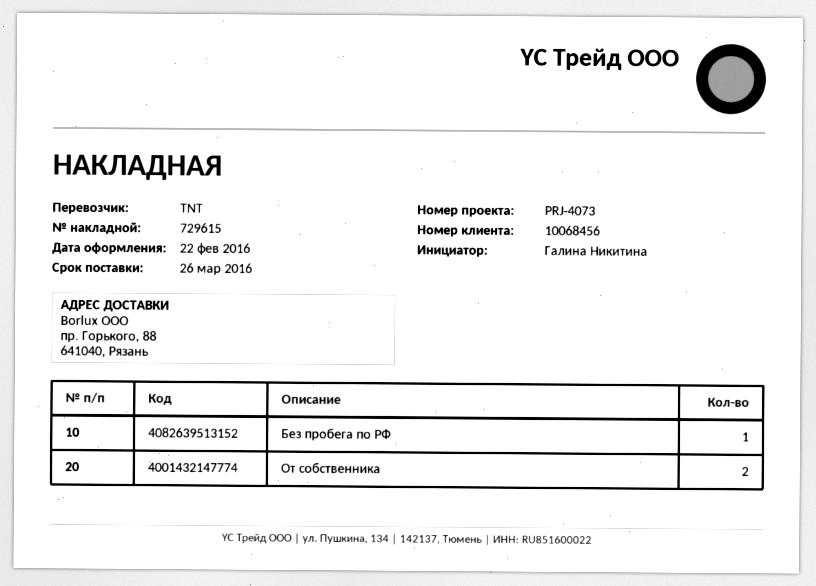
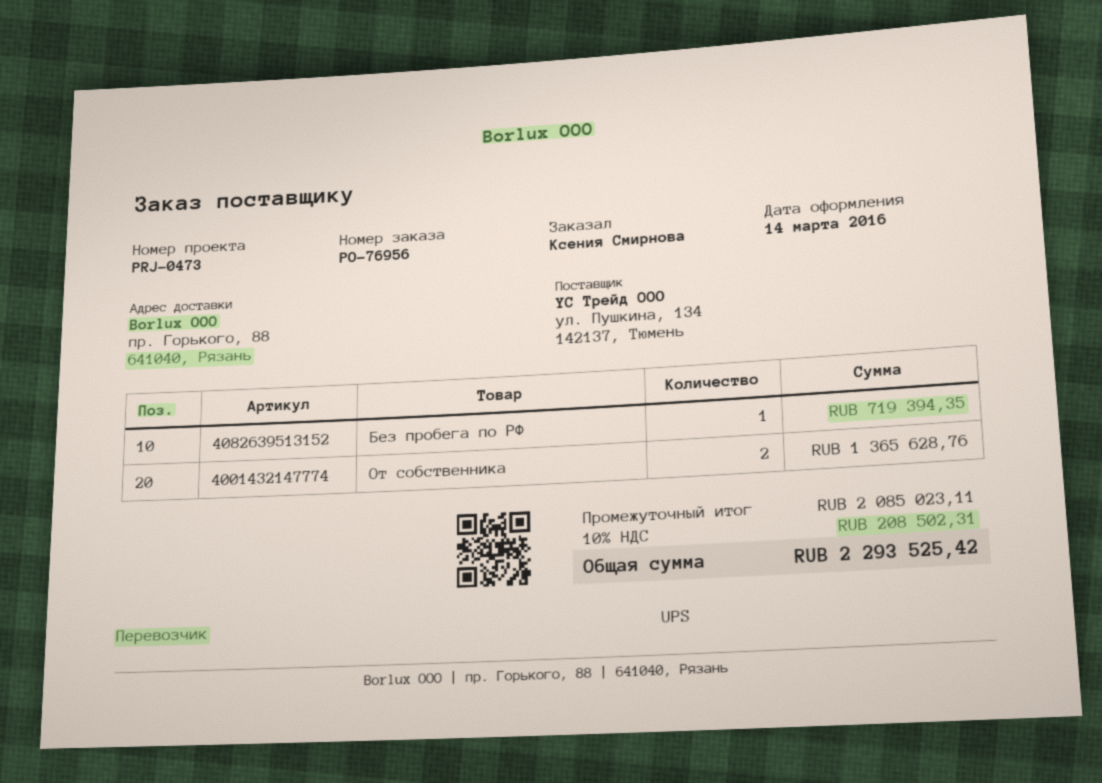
order date: 2016-02-22 -> 2016-03-14
reference: PRJ-4073 -> PRJ-0473
ordered by: Галина Никитина -> Ксения Смирнова
shipping method: TNT -> UPS

